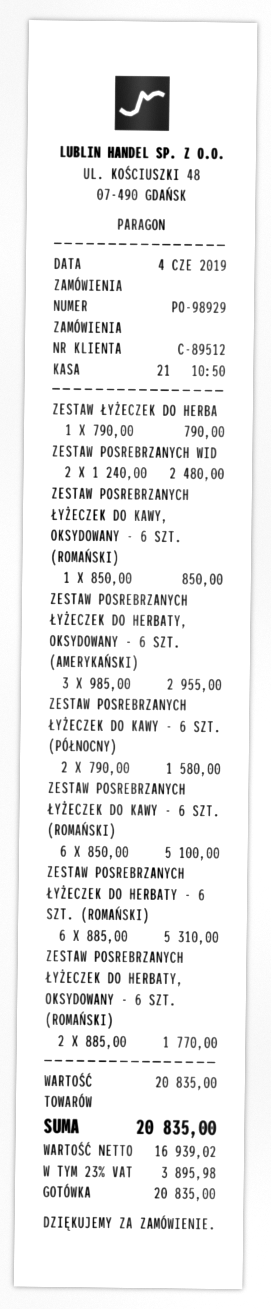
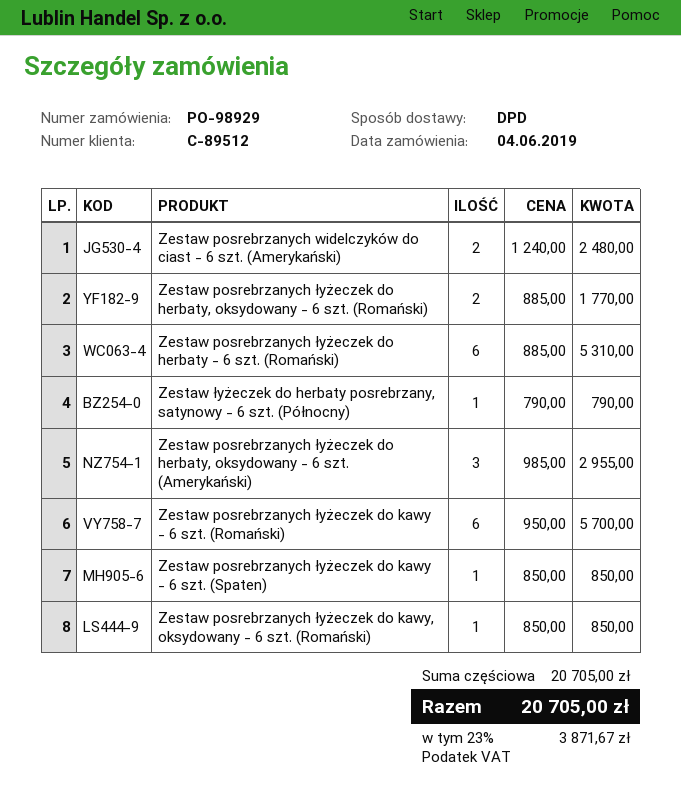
ZESTAW POSREBRZANYCH ŁYŻECZEK DO KAWY - 6 SZT. (PÓŁNOCNY): 2 x 790.00 = 1580.00 -> none
ZESTAW POSREBRZANYCH ŁYŻECZEK DO KAWY - 6 SZT. (ROMAŃSKI): 6 x 850.00 = 5100.00 -> 6 x 950.00 = 5700.00
Zestaw posrebrzanych łyżeczek do kawy - 6 szt. (Spaten): none -> 1 x 850.00 = 850.00
subtotal: 20835.00 -> 20705.00
tax: 23% = 3895.98 -> 23% = 3871.67
total: 20835.00 -> 20705.00

